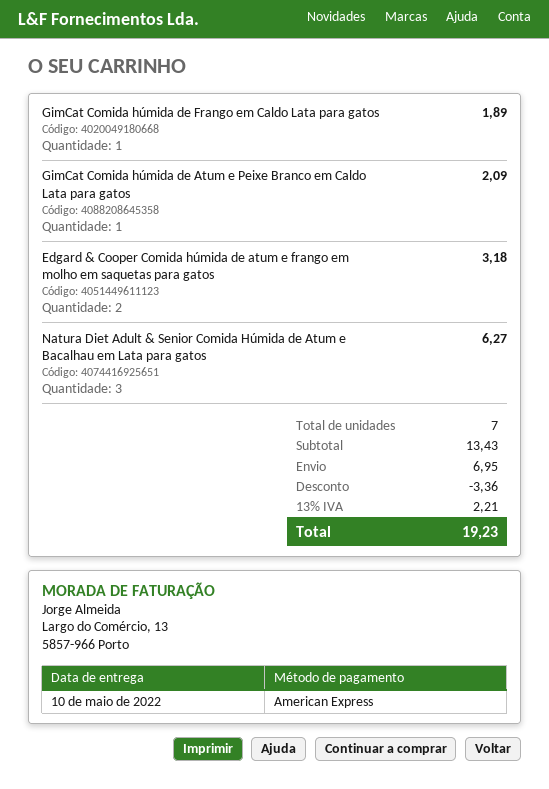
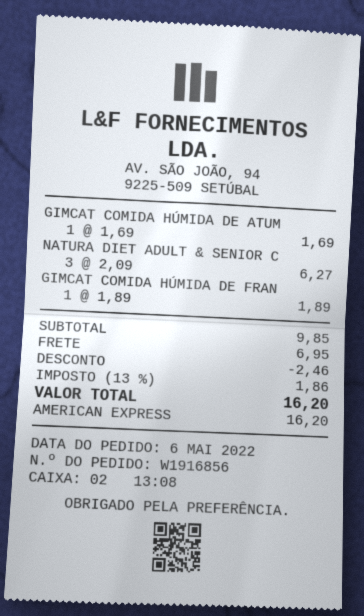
GimCat Comida húmida de Atum e Peixe Branco em Caldo Lata para gatos: 1 for 2.09 -> 1 for 1.69
Edgard & Cooper Comida húmida de atum e frango em molho em saquetas para gatos: 2 for 3.18 -> none
subtotal: 13.43 -> 9.85
discount: 3.36 -> 2.46
tax: 13% = 2.21 -> 13% = 1.86
total: 19.23 -> 16.20

